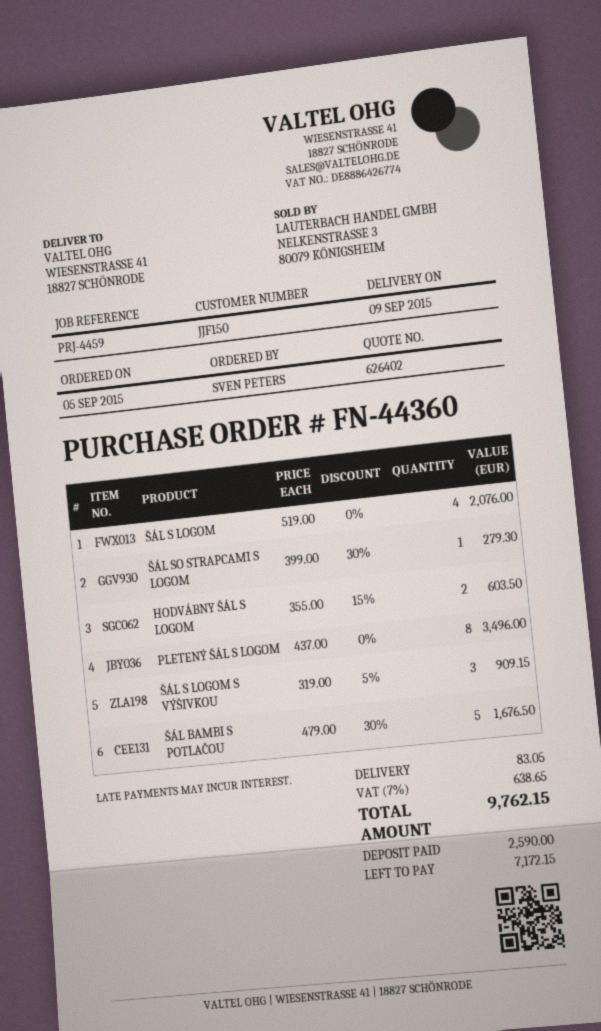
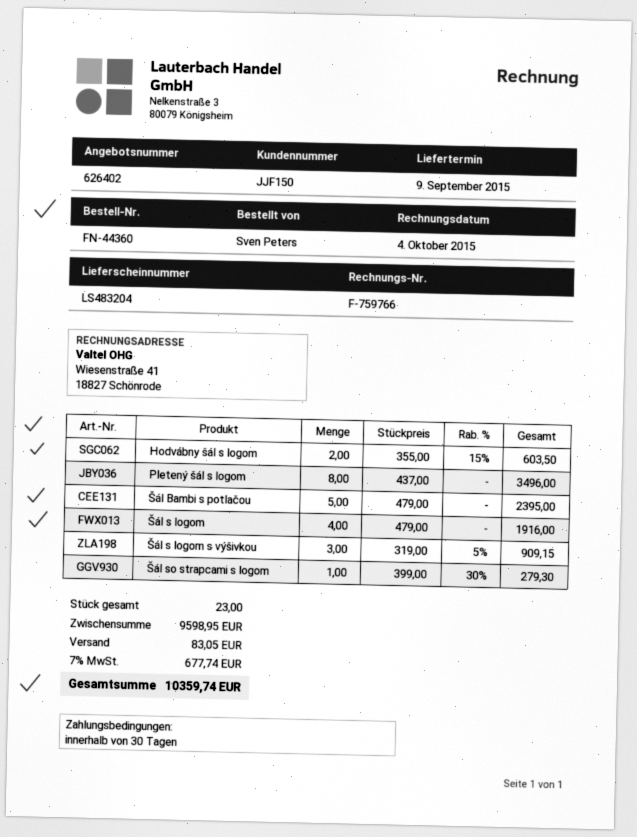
ŠÁL S LOGOM: 4 x 519.00 = 2076.00 -> 4 x 479.00 = 1916.00
ŠÁL BAMBI S POTLAČOU: 5 x 479.00 - 30% = 1676.50 -> 5 x 479.00 = 2395.00
tax: 7% = 638.65 -> 7% = 677.74
total: 9762.15 -> 10359.74

